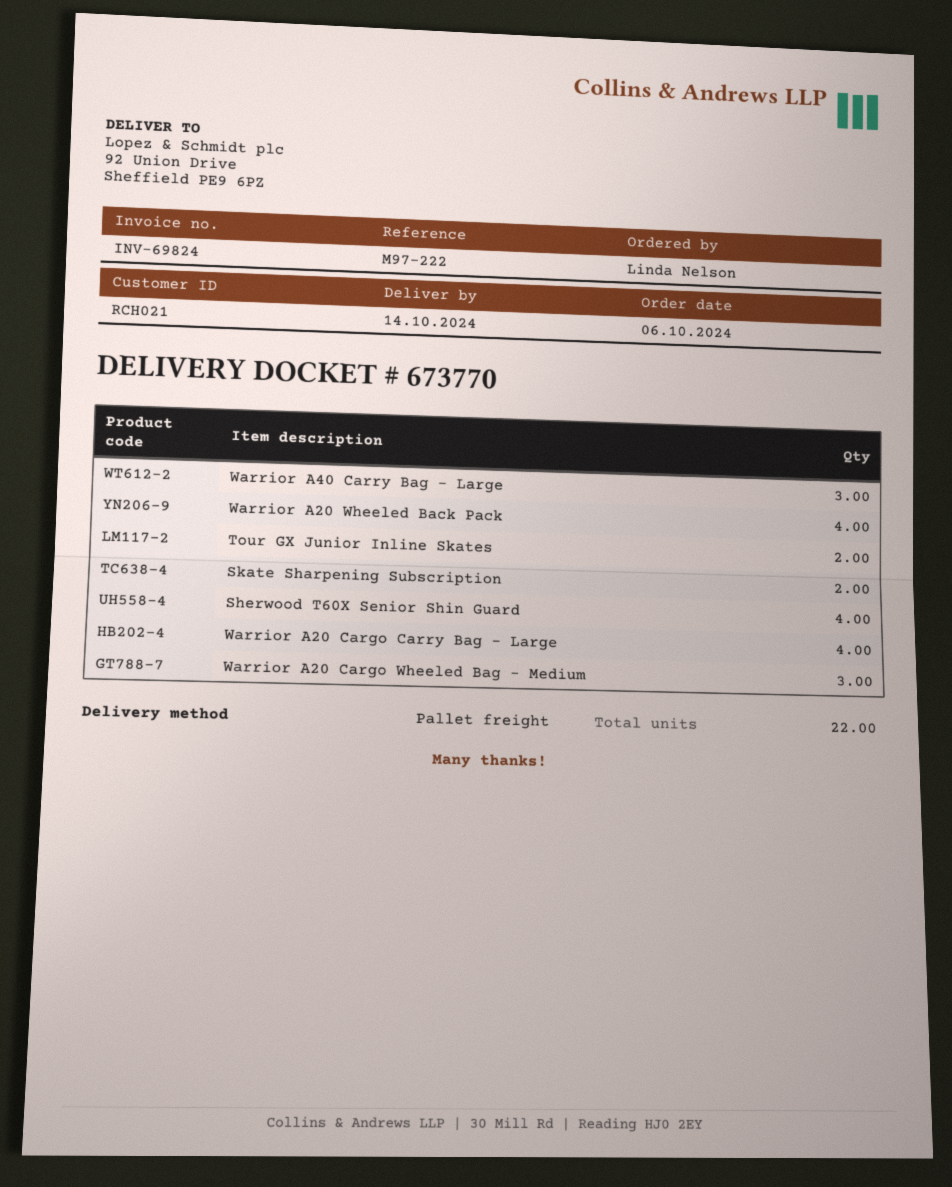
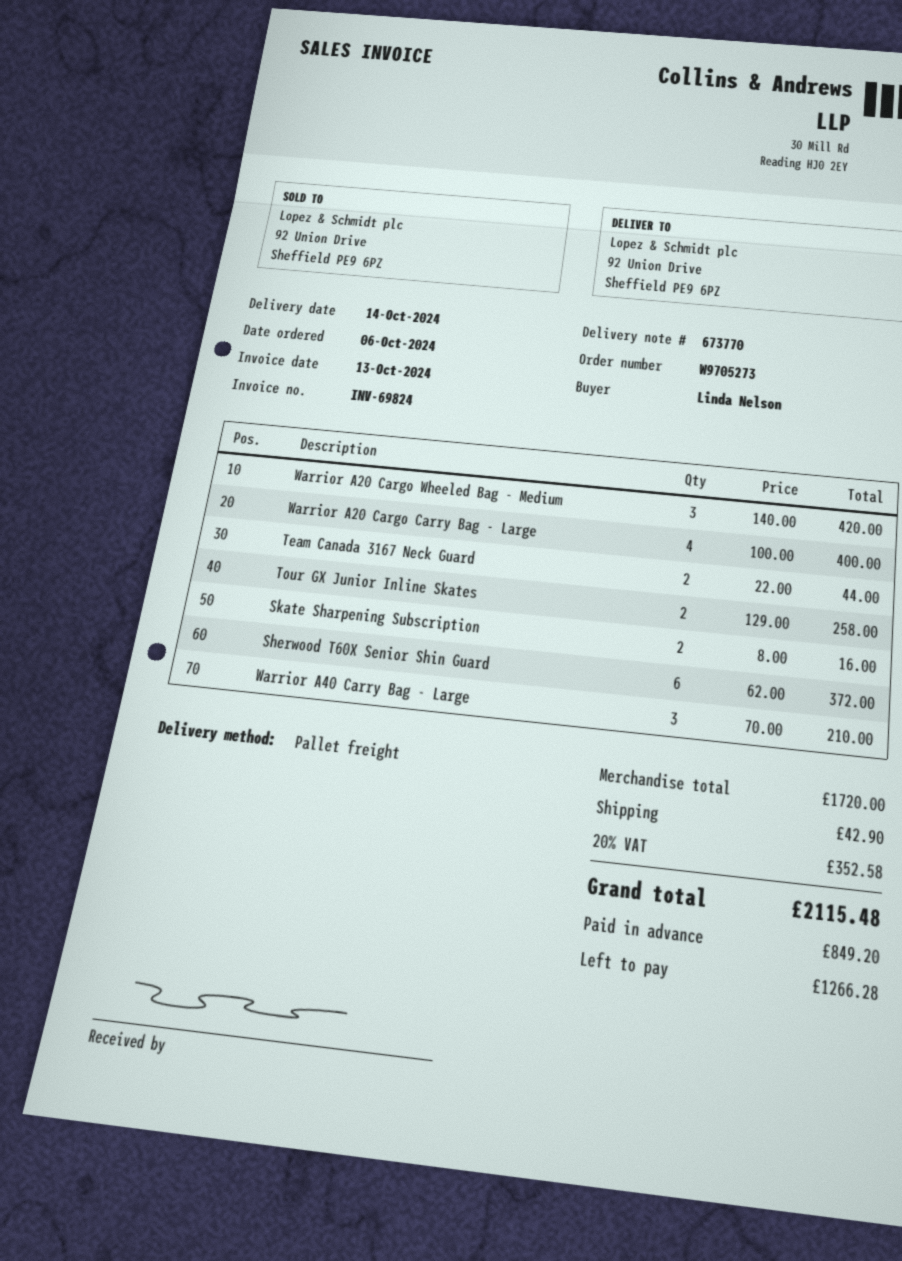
Warrior A20 Wheeled Back Pack: 4 -> none
Sherwood T60X Senior Shin Guard: 4 -> 6
Team Canada 3167 Neck Guard: none -> 2

